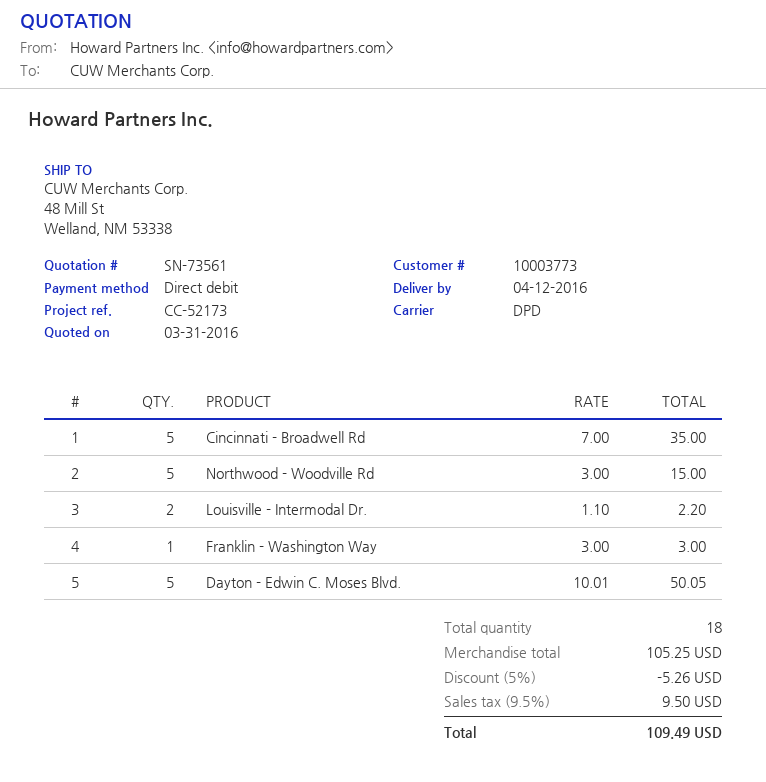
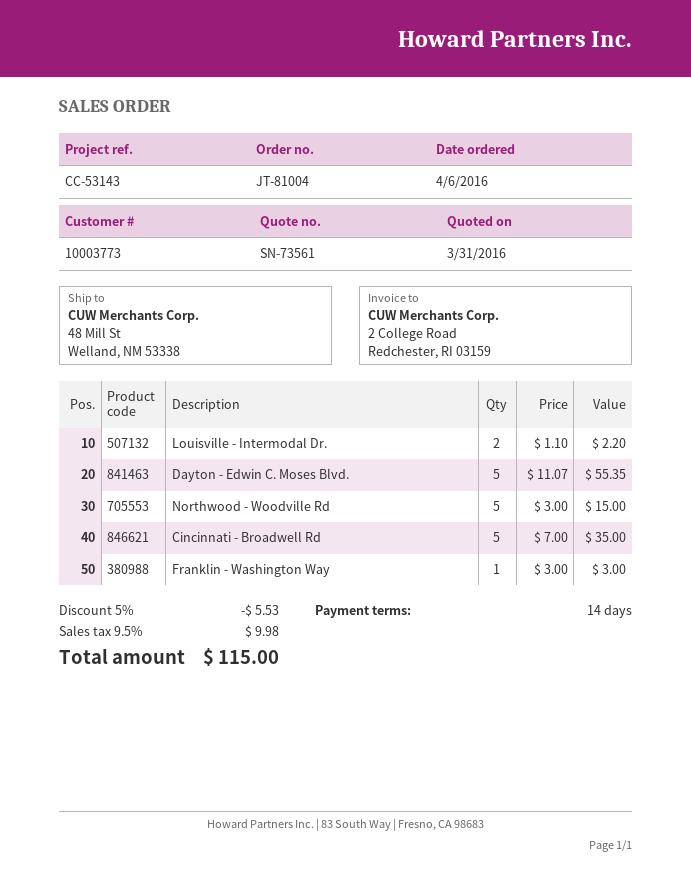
reference: CC-52173 -> CC-53143
Dayton - Edwin C. Moses Blvd.: 5 x 10.01 = 50.05 -> 5 x 11.07 = 55.35
discount: 5% = 5.26 -> 5% = 5.53
tax: 9.5% = 9.50 -> 9.5% = 9.98
total: 109.49 -> 115.00

